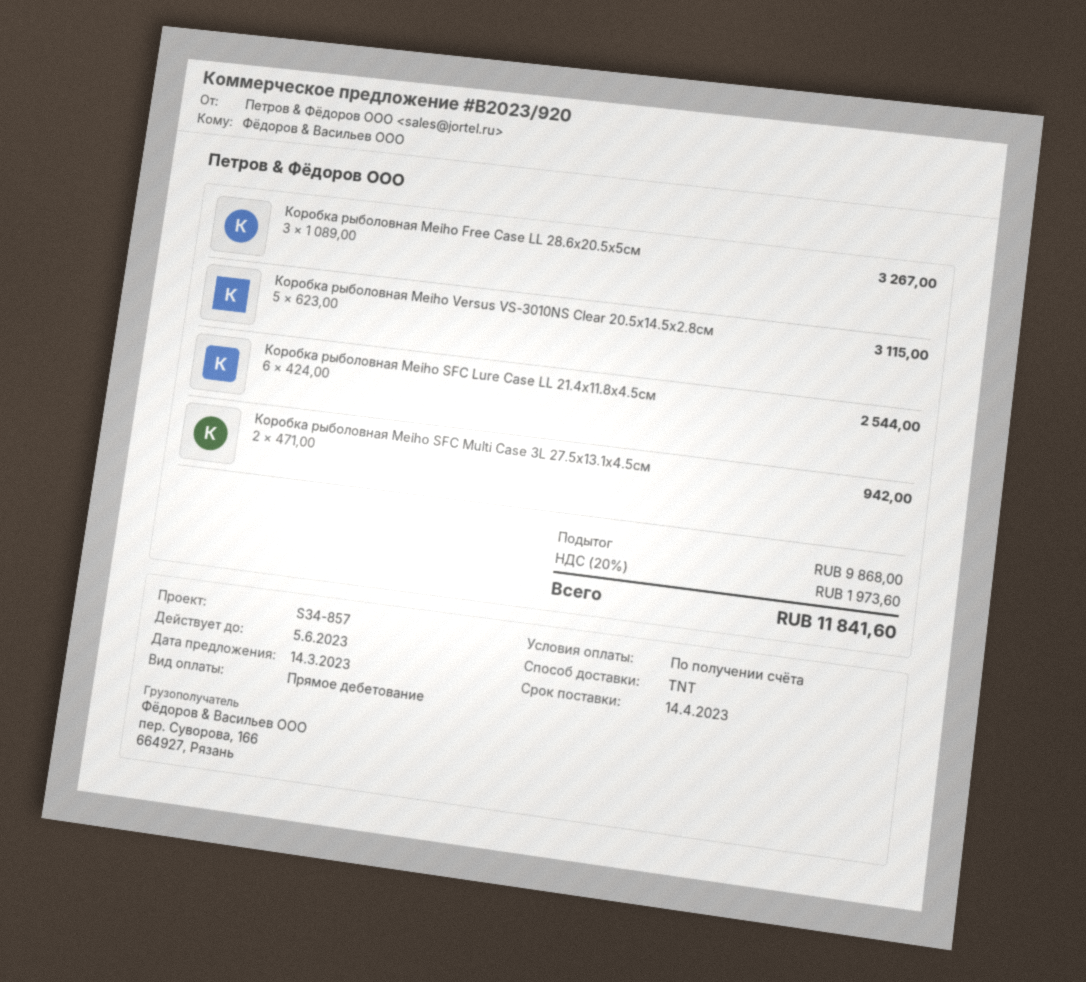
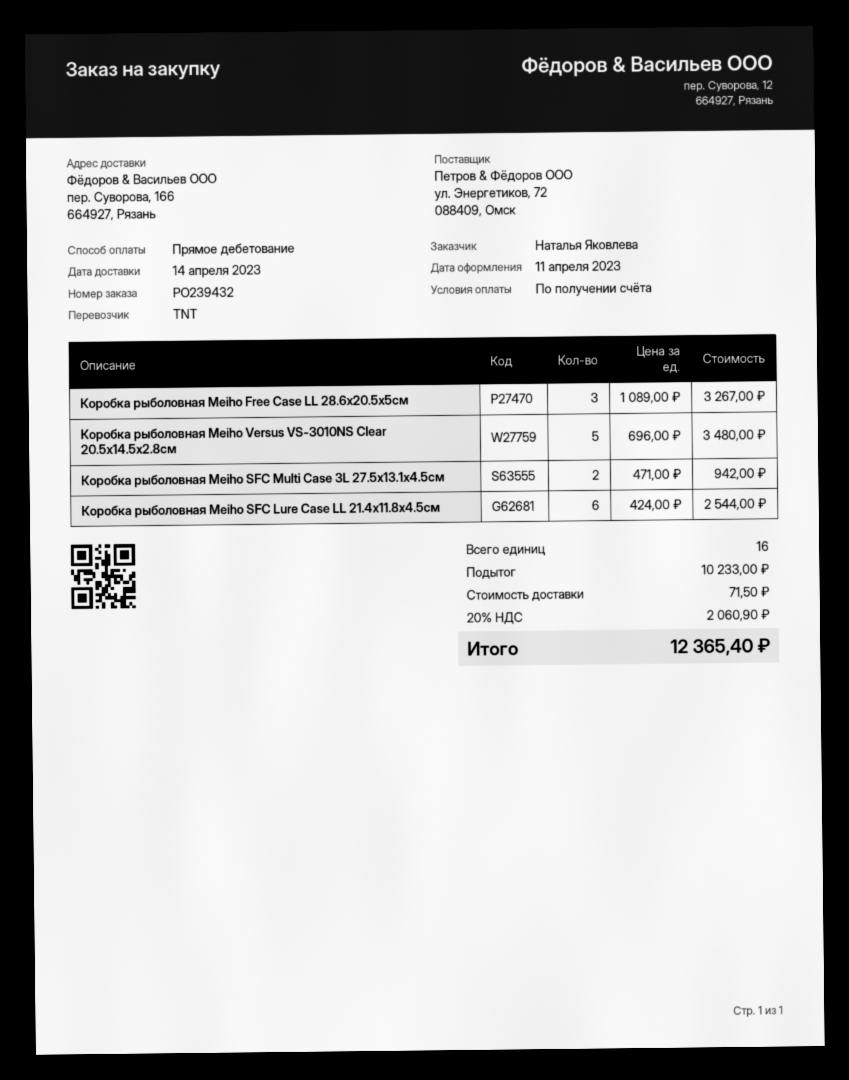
Коробка рыболовная Meiho Versus VS-3010NS Clear 20.5x14.5x2.8см: 5 x 623.00 = 3115.00 -> 5 x 696.00 = 3480.00
subtotal: 9868.00 -> 10233.00
shipping: none -> 71.50
tax: 20% = 1973.60 -> 20% = 2060.90
total: 11841.60 -> 12365.40

